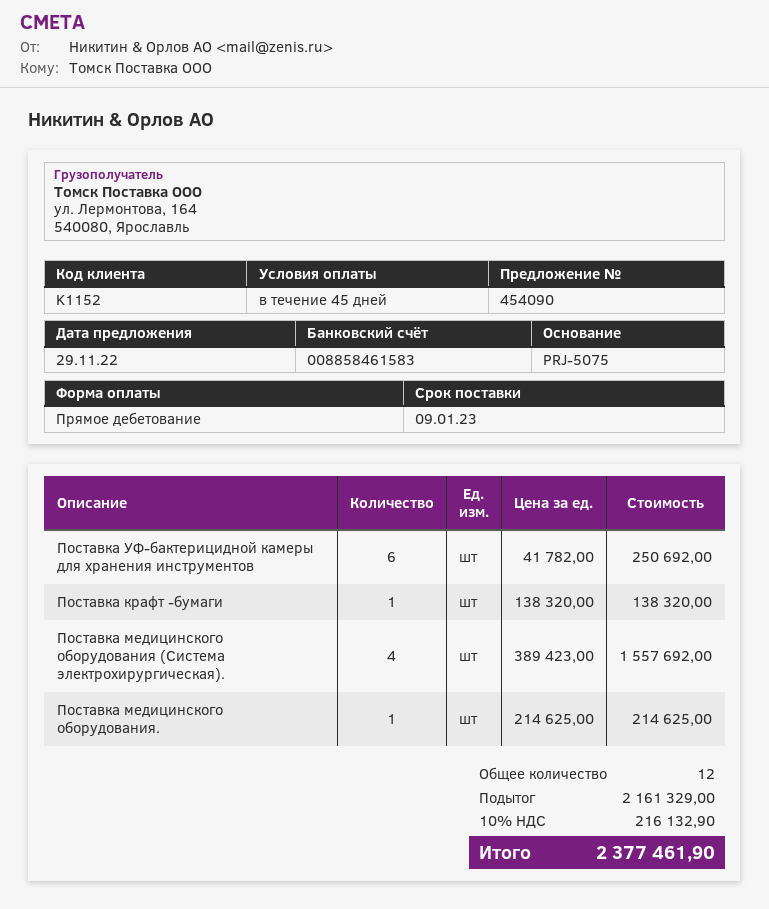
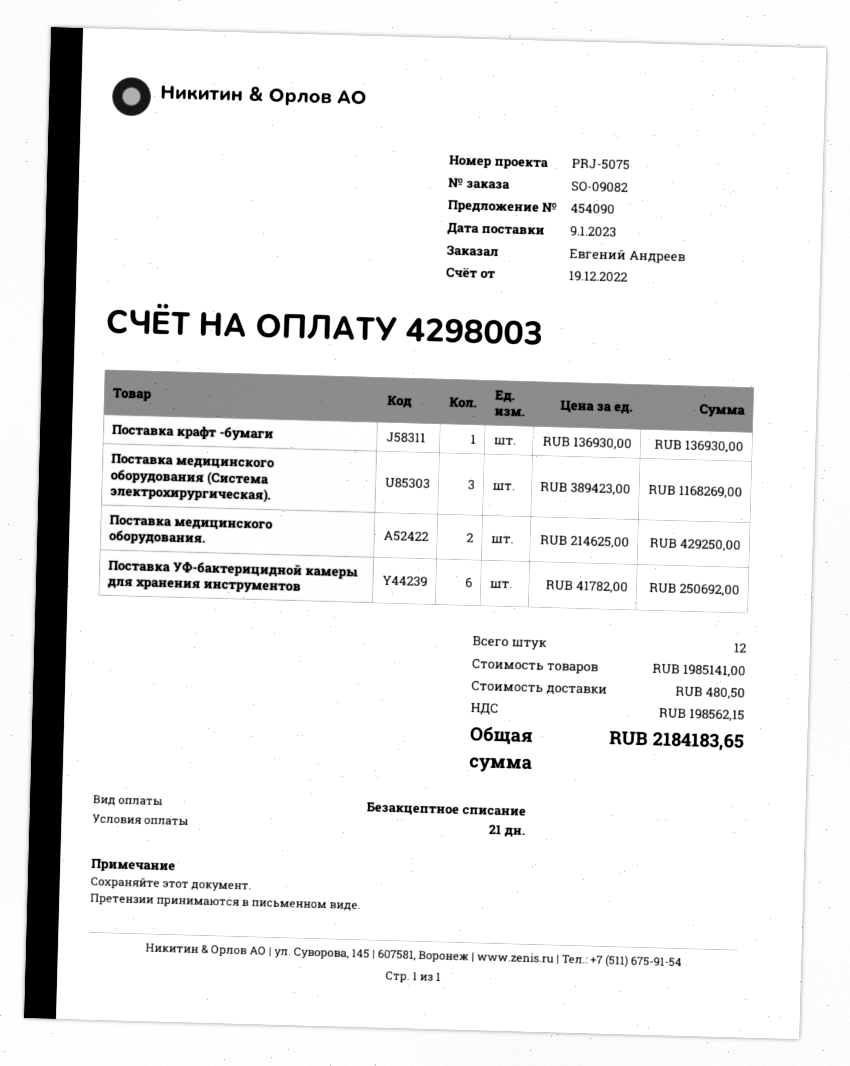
payment terms: 45 days -> 21 days
Поставка крафт -бумаги: 1 x 138320.00 = 138320.00 -> 1 x 136930.00 = 136930.00
Поставка медицинского оборудования (Система электрохирургическая).: 4 x 389423.00 = 1557692.00 -> 3 x 389423.00 = 1168269.00
Поставка медицинского оборудования.: 1 x 214625.00 = 214625.00 -> 2 x 214625.00 = 429250.00
subtotal: 2161329.00 -> 1985141.00
shipping: none -> 480.50
tax: 216132.90 -> 198562.15
total: 2377461.90 -> 2184183.65

